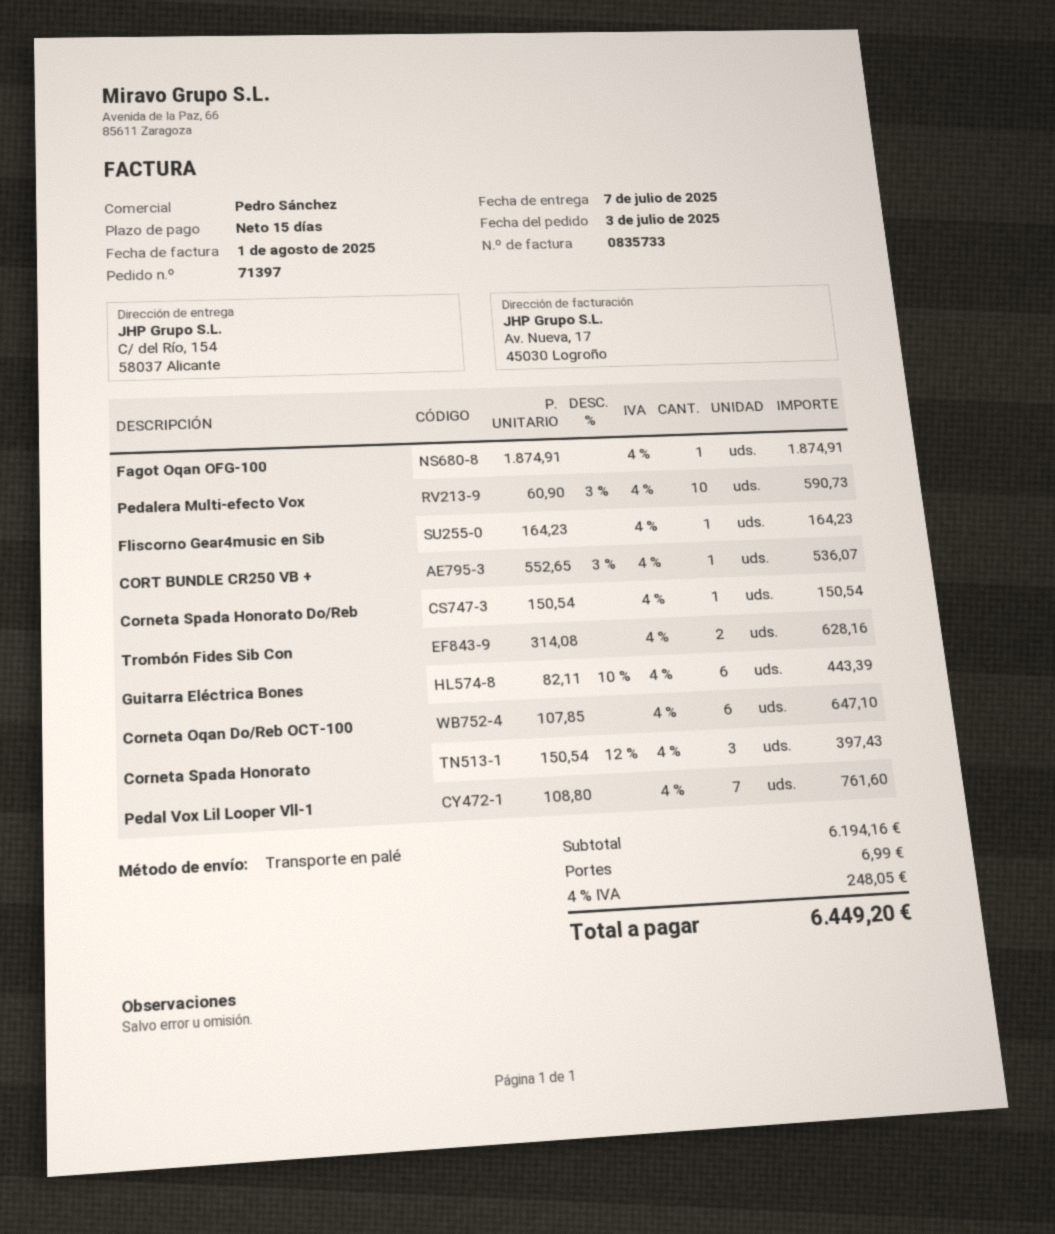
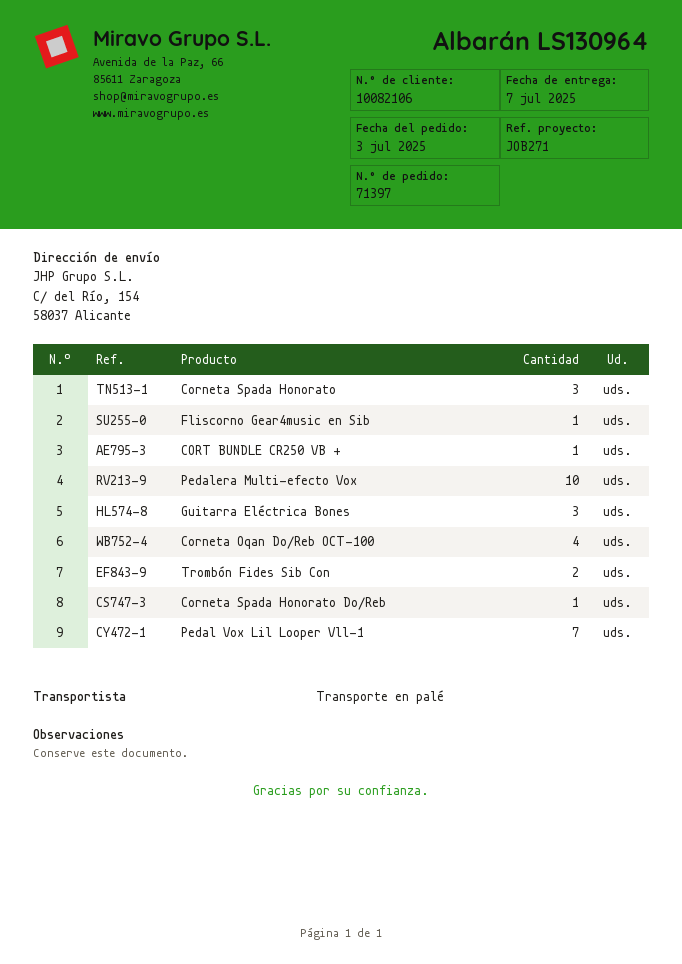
Fagot Oqan OFG-100: 1 -> none
Guitarra Eléctrica Bones: 6 -> 3
Corneta Oqan Do/Reb OCT-100: 6 -> 4

